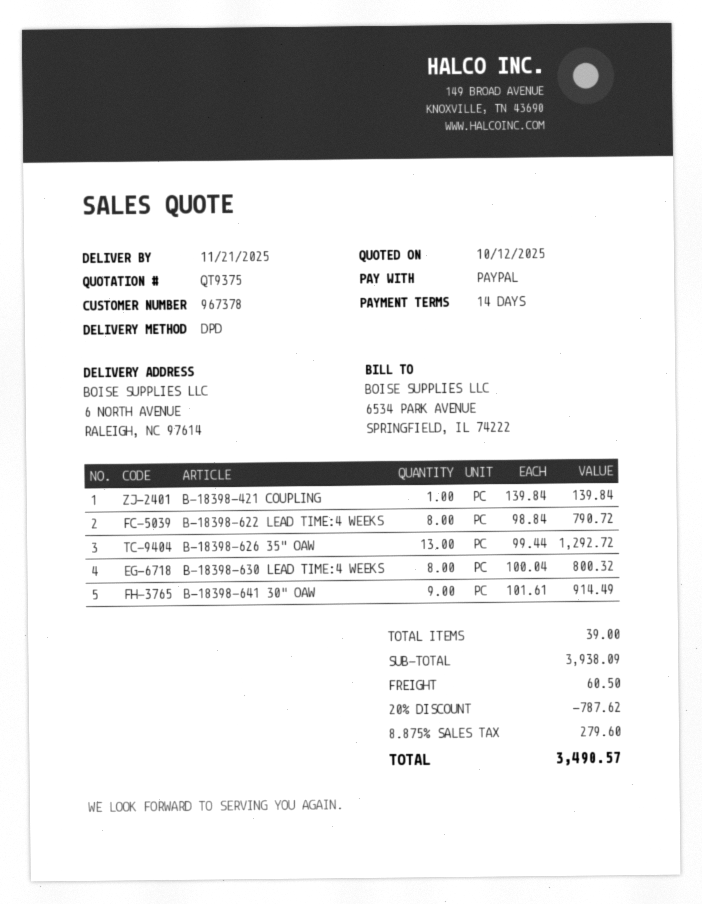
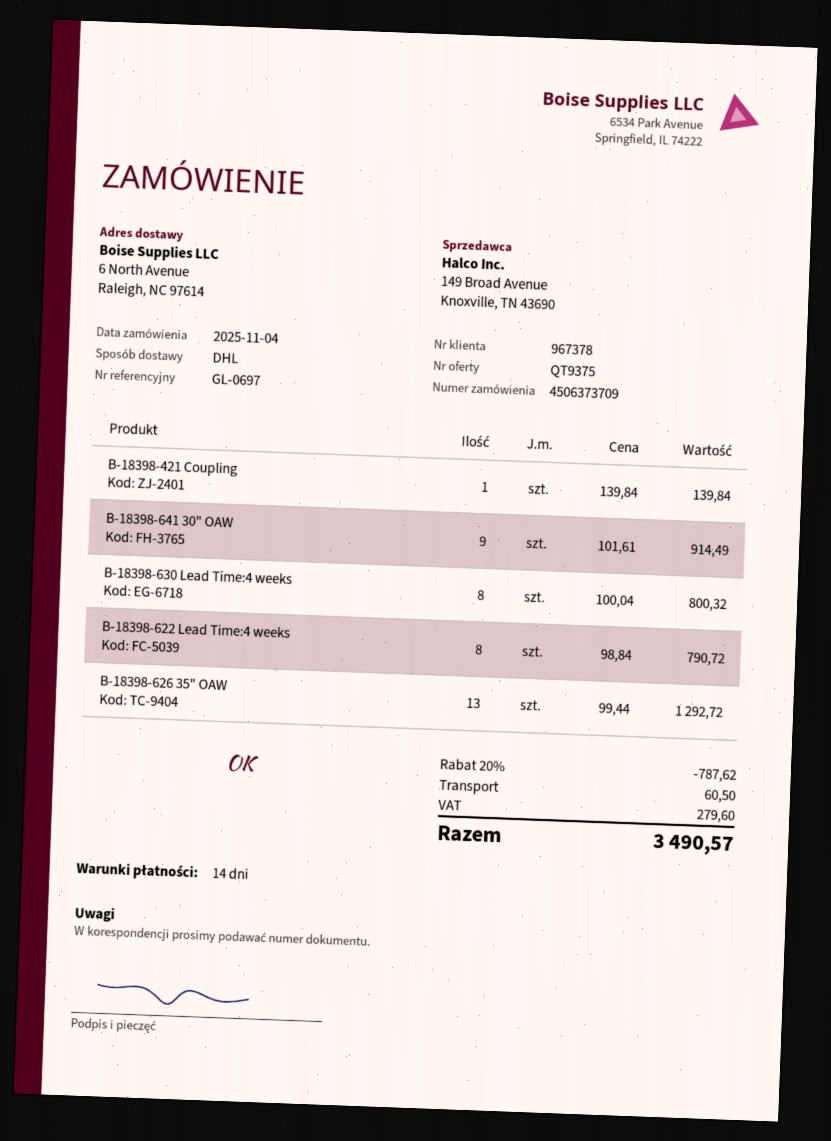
shipping method: DPD -> DHL

